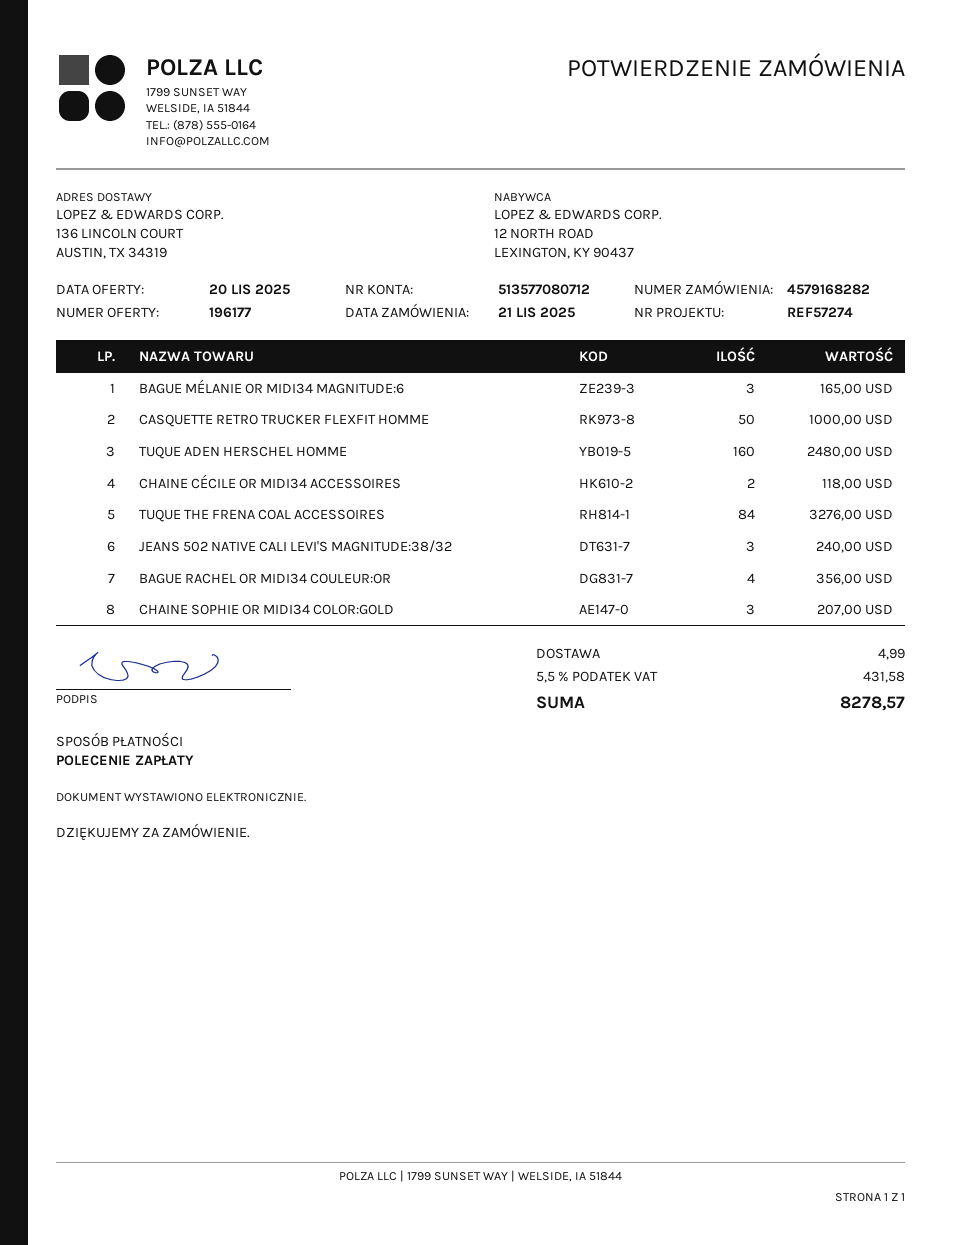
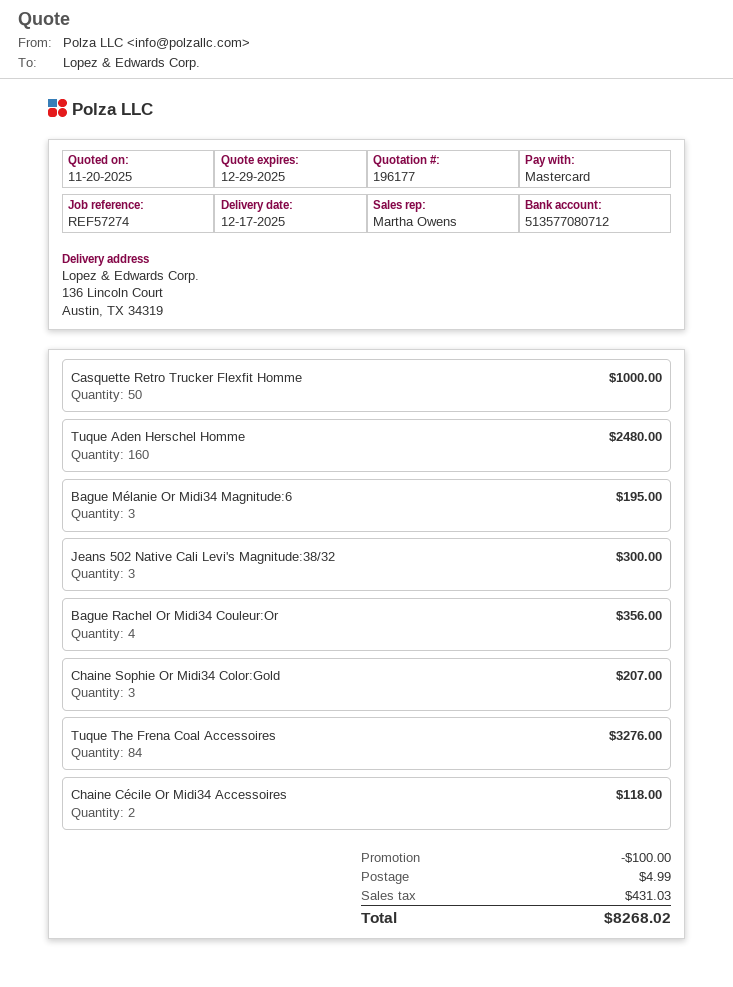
payment method: direct debit -> Mastercard
BAGUE MÉLANIE OR MIDI34 MAGNITUDE:6: 3 for 165.00 -> 3 for 195.00
JEANS 502 NATIVE CALI LEVI'S MAGNITUDE:38/32: 3 for 240.00 -> 3 for 300.00
discount: none -> 100.00
tax: 431.58 -> 431.03
total: 8278.57 -> 8268.02

